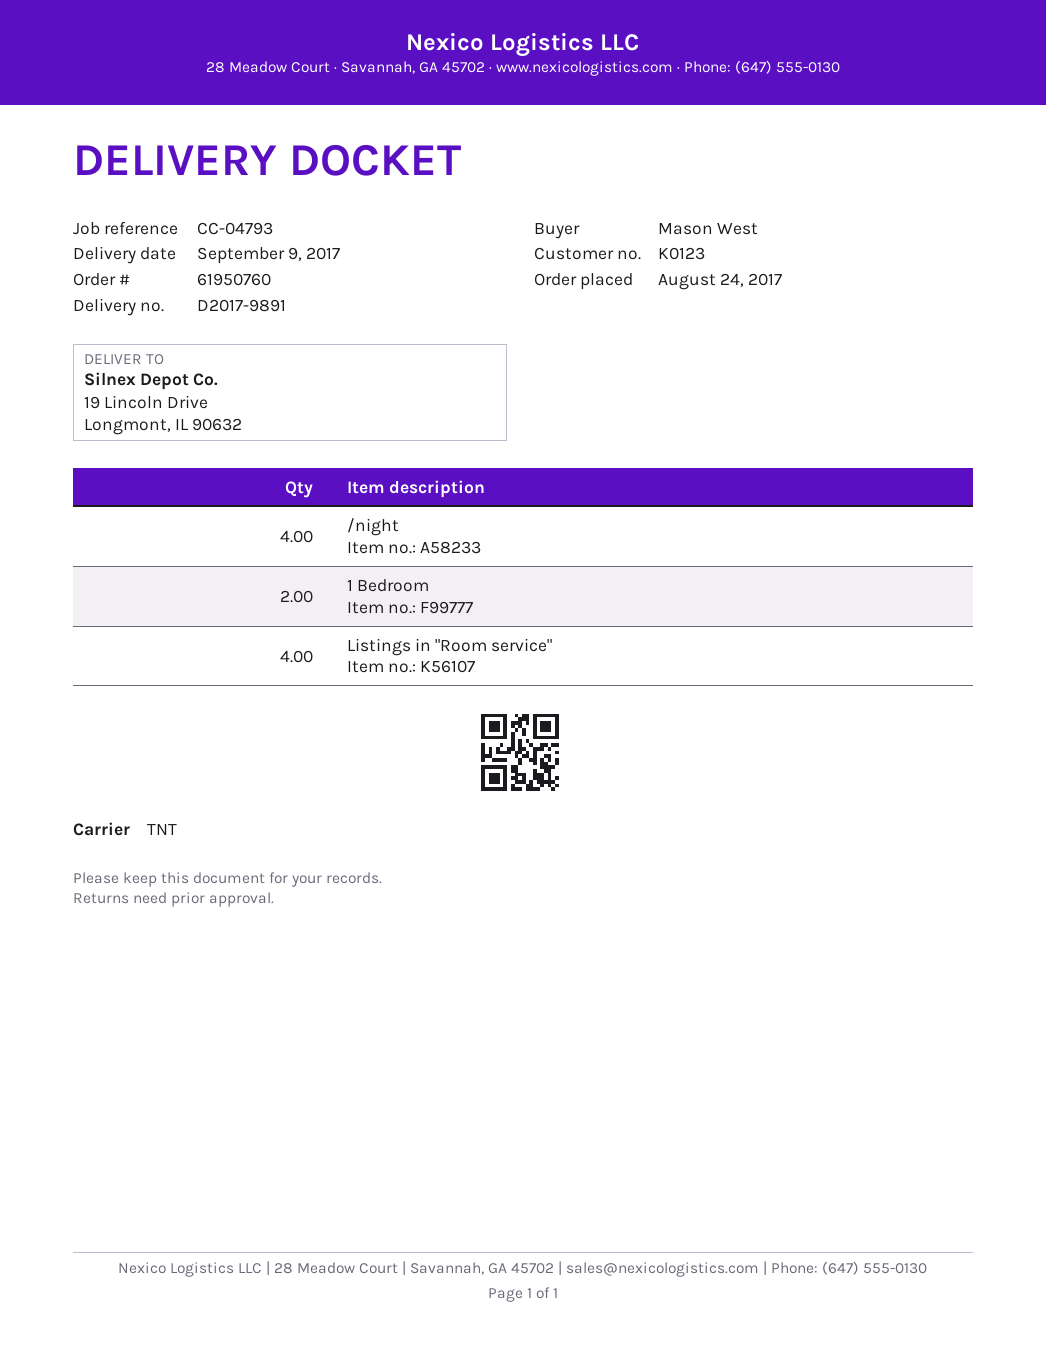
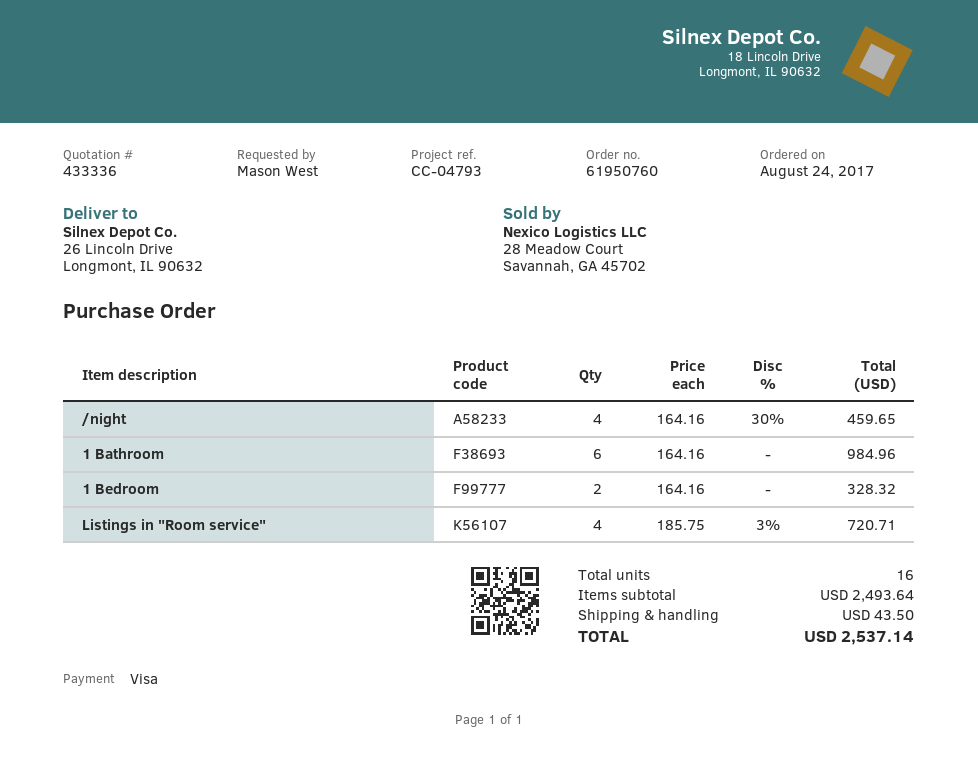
ship to: 19 Lincoln Drive, Longmont, IL 90632 -> 26 Lincoln Drive, Longmont, IL 90632
1 Bathroom: none -> 6

